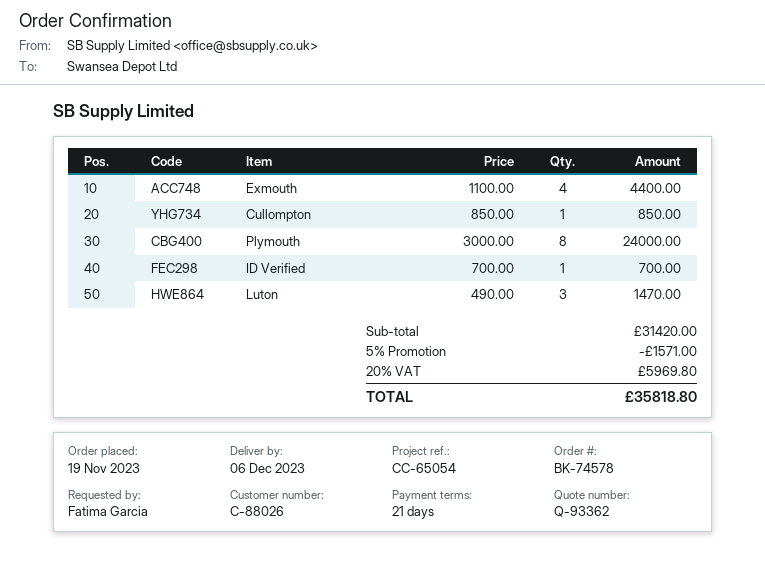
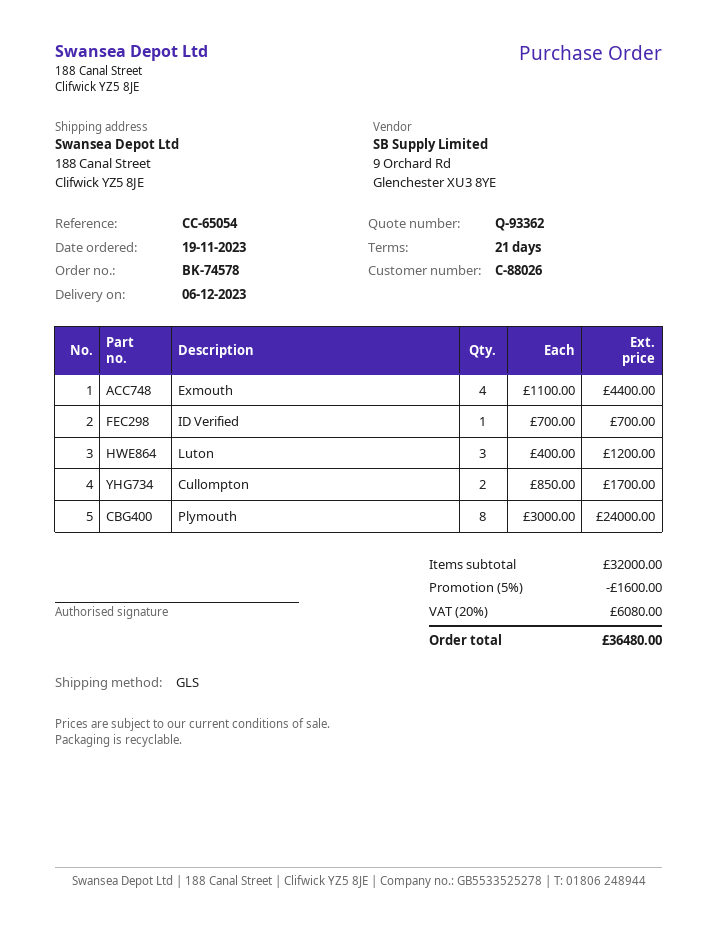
Cullompton: 1 x 850.00 = 850.00 -> 2 x 850.00 = 1700.00
Luton: 3 x 490.00 = 1470.00 -> 3 x 400.00 = 1200.00
subtotal: 31420.00 -> 32000.00
discount: 5% = 1571.00 -> 5% = 1600.00
tax: 20% = 5969.80 -> 20% = 6080.00
total: 35818.80 -> 36480.00

